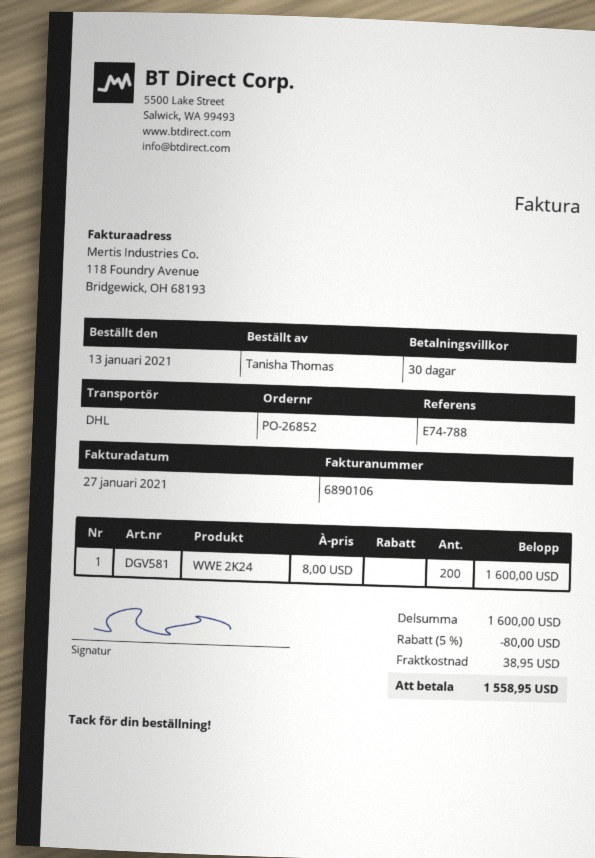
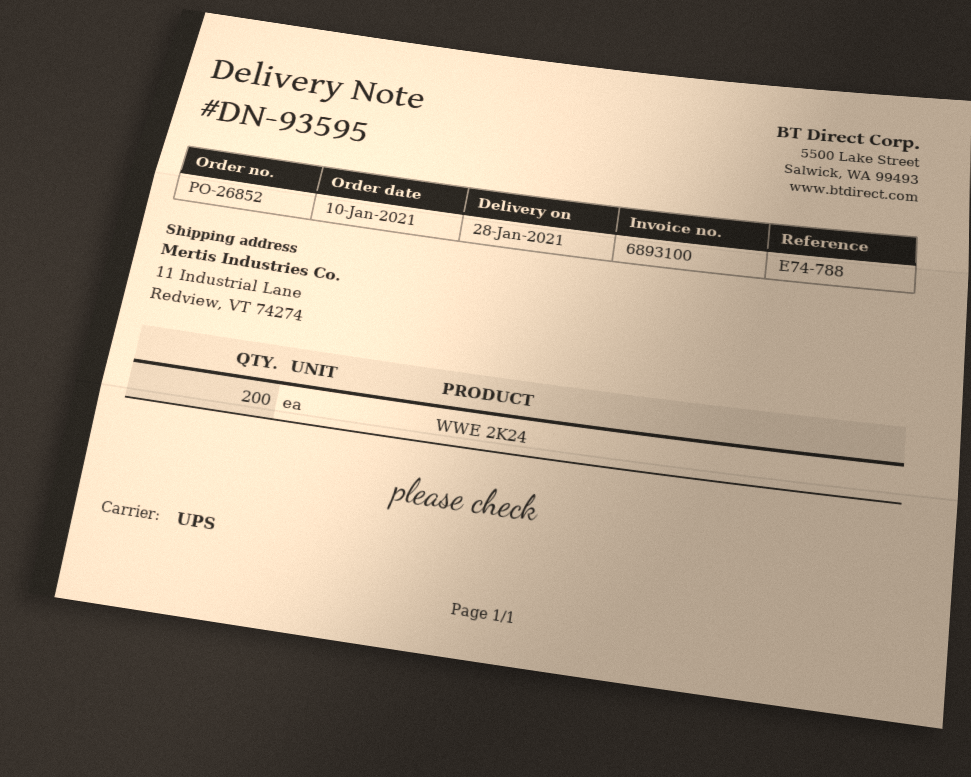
order date: 2021-01-13 -> 2021-01-10
invoice number: 6890106 -> 6893100
shipping method: DHL -> UPS

